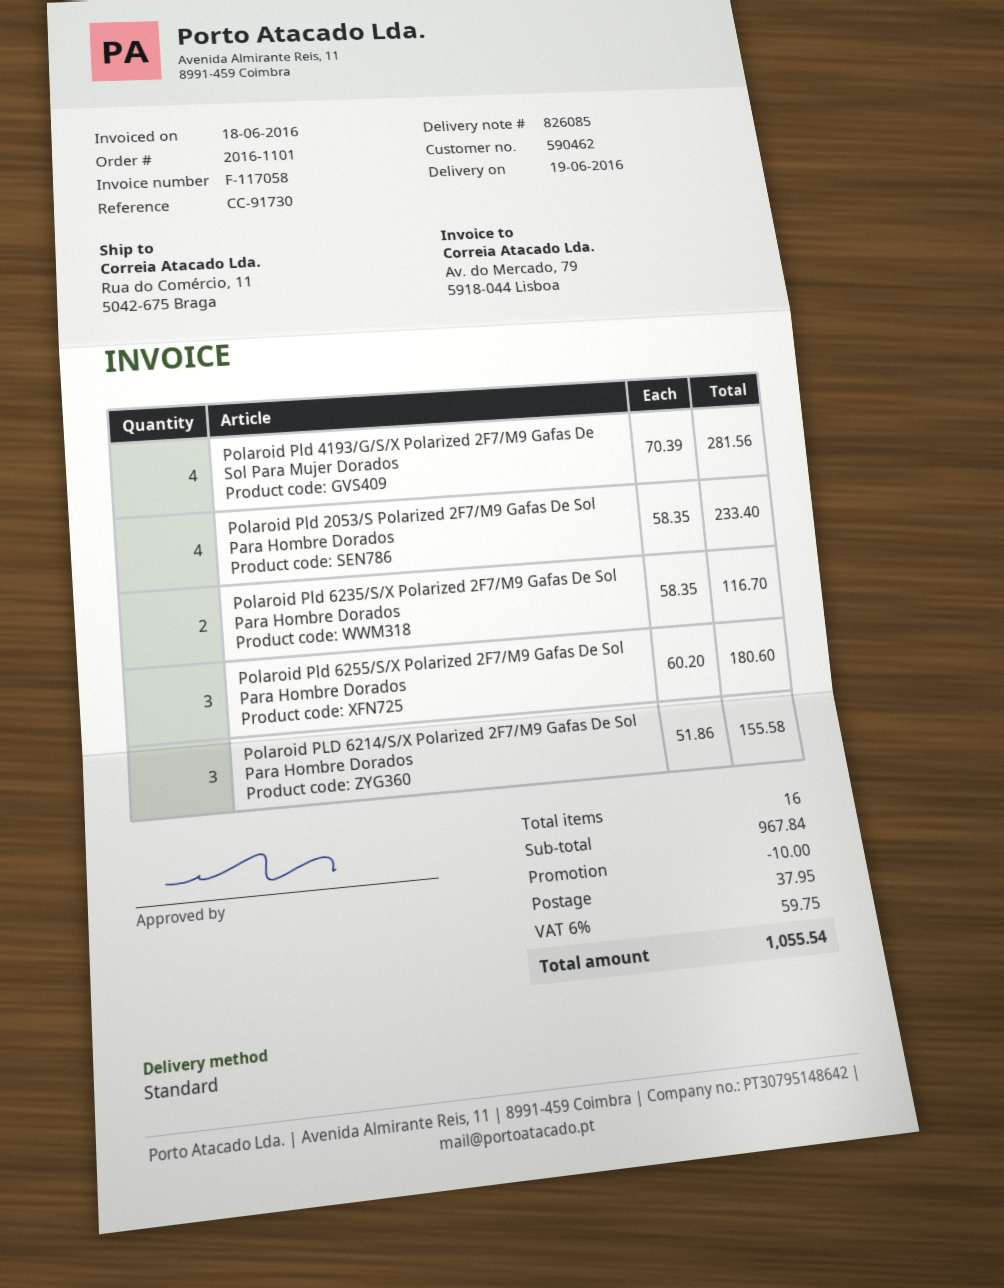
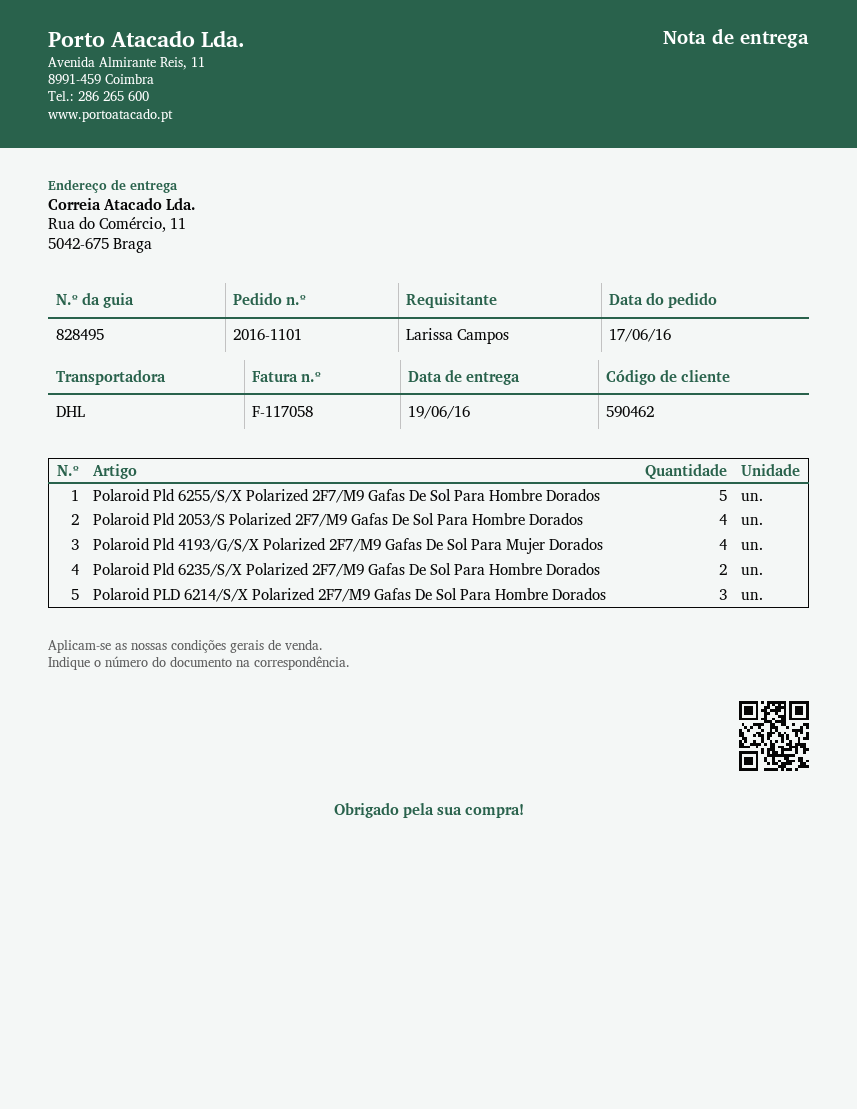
delivery note number: 826085 -> 828495
shipping method: standard -> DHL
Polaroid Pld 6255/S/X Polarized 2F7/M9 Gafas De Sol Para Hombre Dorados: 3 -> 5

